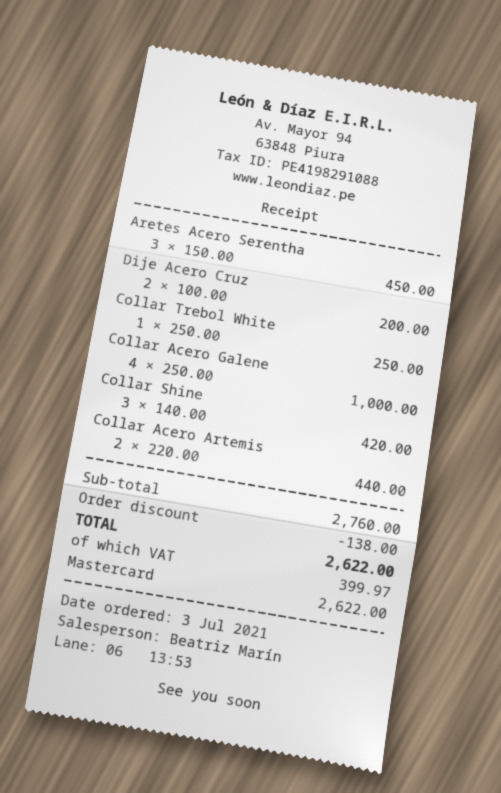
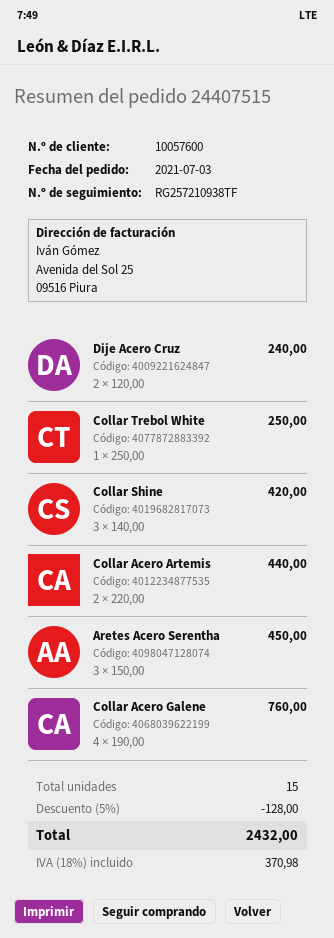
Dije Acero Cruz: 2 x 100.00 = 200.00 -> 2 x 120.00 = 240.00
Collar Acero Galene: 4 x 250.00 = 1000.00 -> 4 x 190.00 = 760.00
discount: 138.00 -> 128.00
tax: 399.97 -> 370.98
total: 2622.00 -> 2432.00

